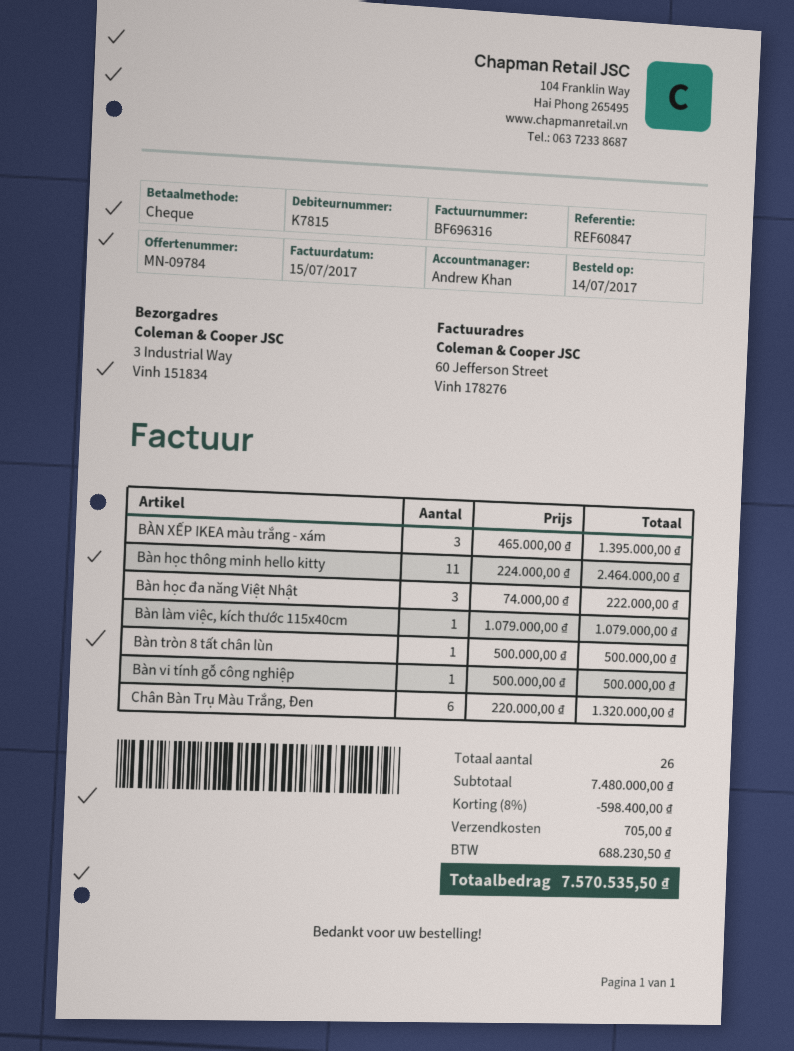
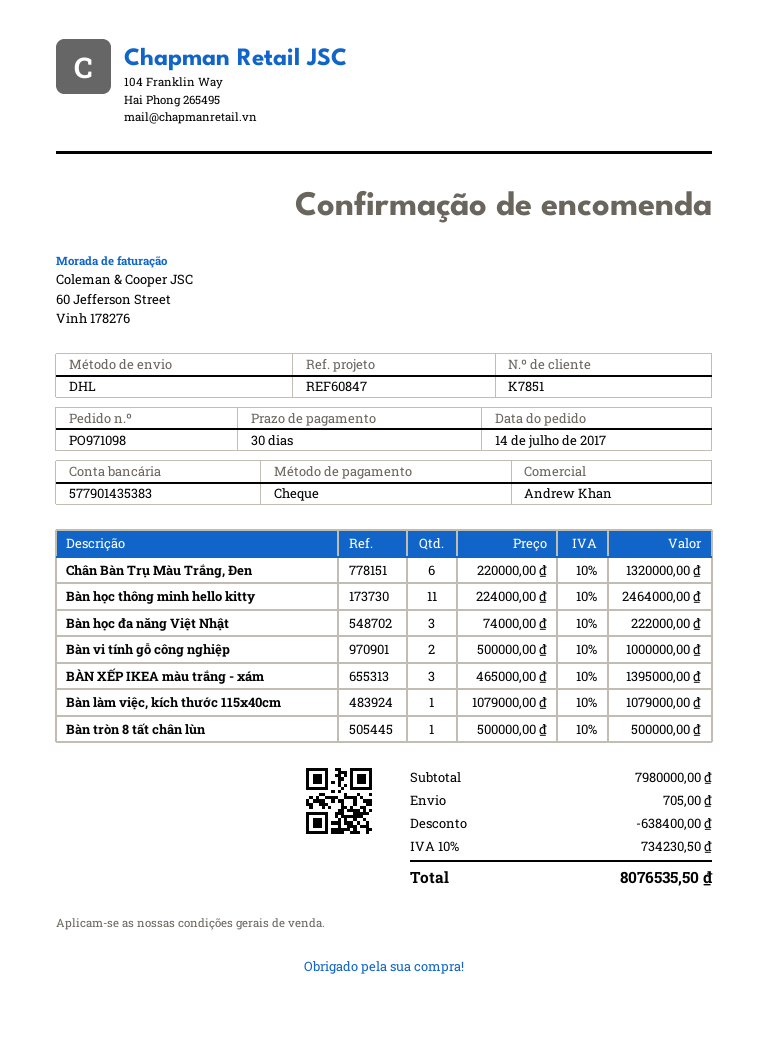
customer number: K7815 -> K7851
Bàn vi tính gỗ công nghiệp: 1 x 500000.00 = 500000.00 -> 2 x 500000.00 = 1000000.00
subtotal: 7480000.00 -> 7980000.00
discount: 598400.00 -> 638400.00
tax: 688230.50 -> 734230.50
total: 7570535.50 -> 8076535.50

